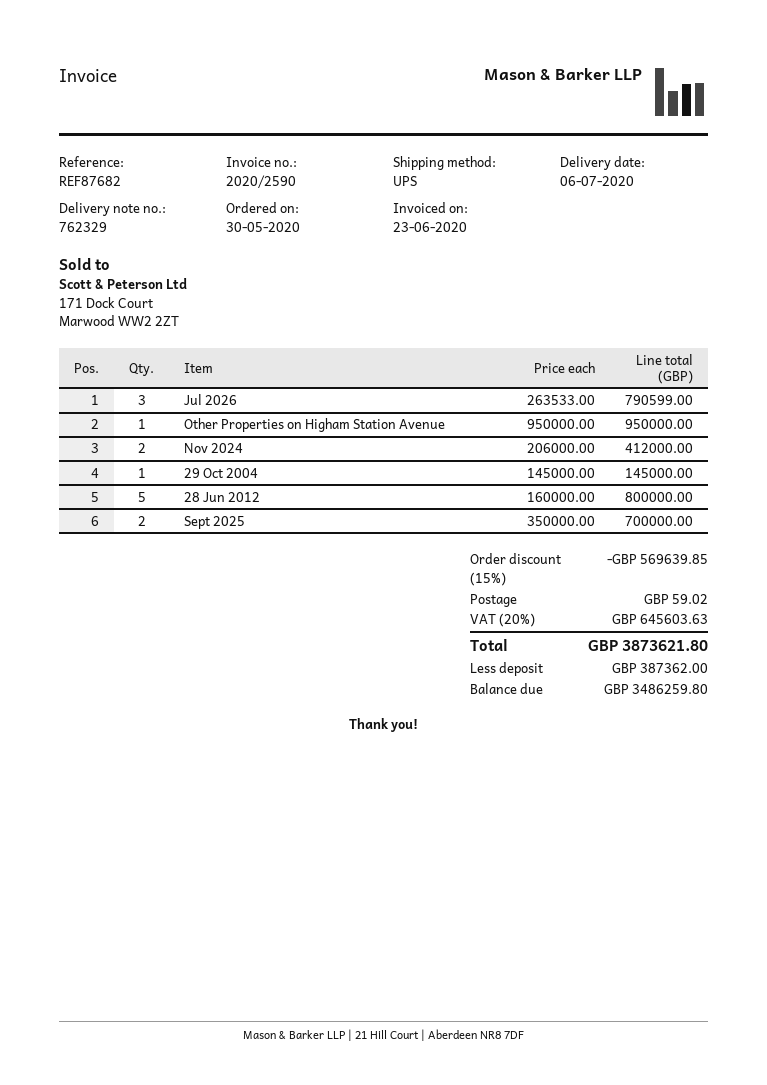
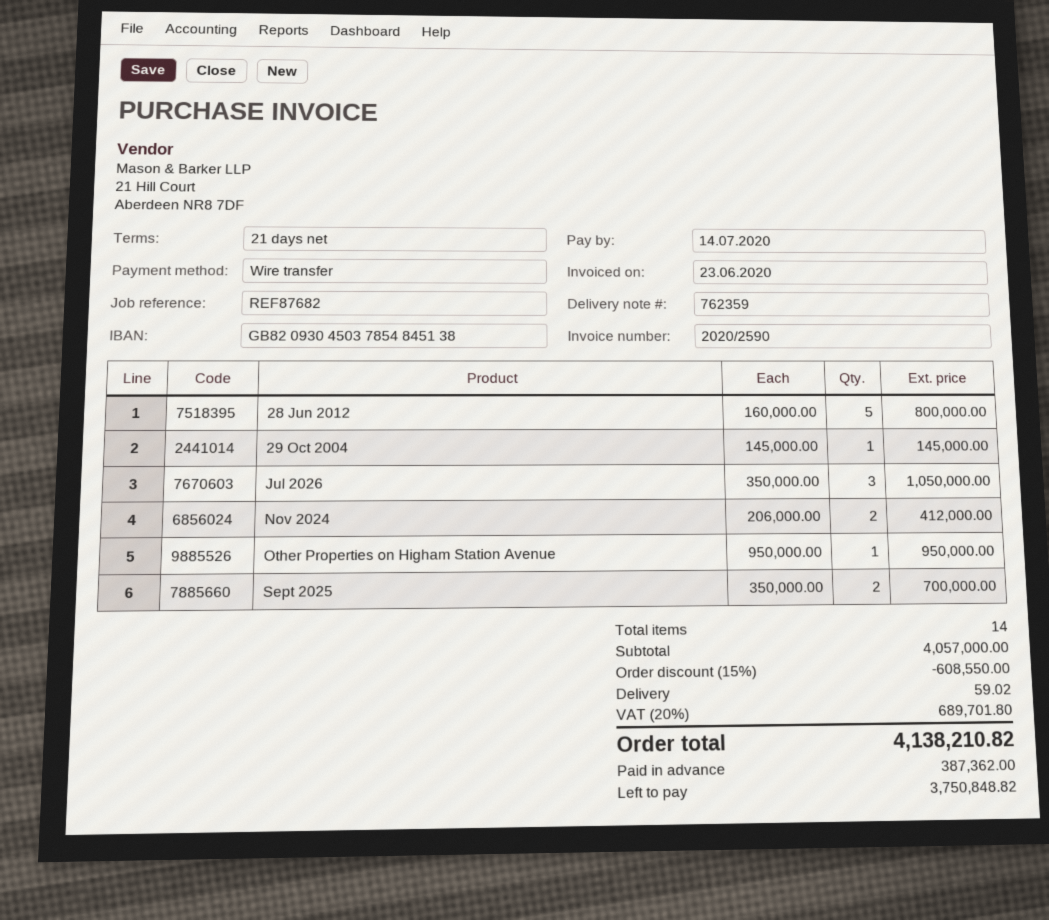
delivery note number: 762329 -> 762359
Jul 2026: 3 x 263533.00 = 790599.00 -> 3 x 350000.00 = 1050000.00
discount: 15% = 569639.85 -> 15% = 608550.00
tax: 20% = 645603.63 -> 20% = 689701.80
total: 3873621.80 -> 4138210.82
balance: 3486259.80 -> 3750848.82

